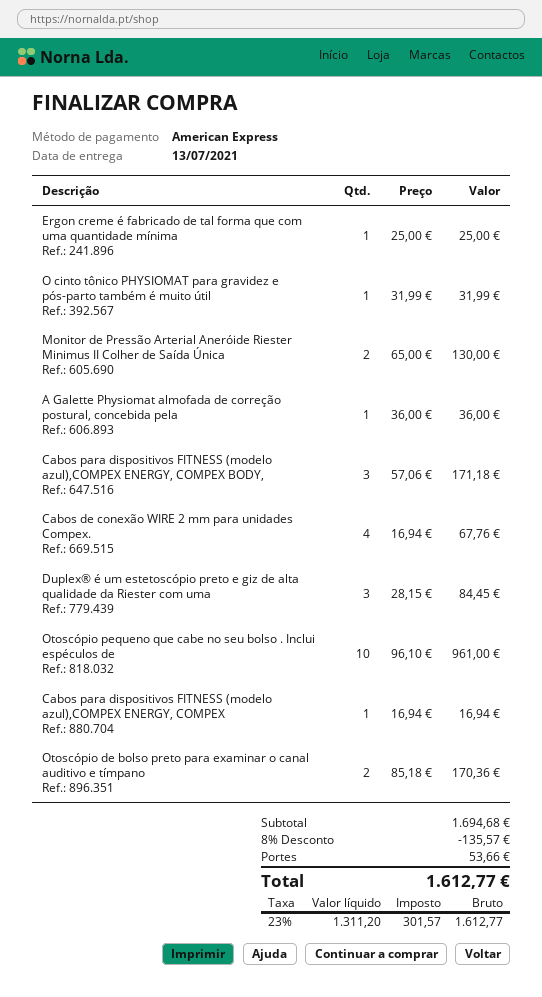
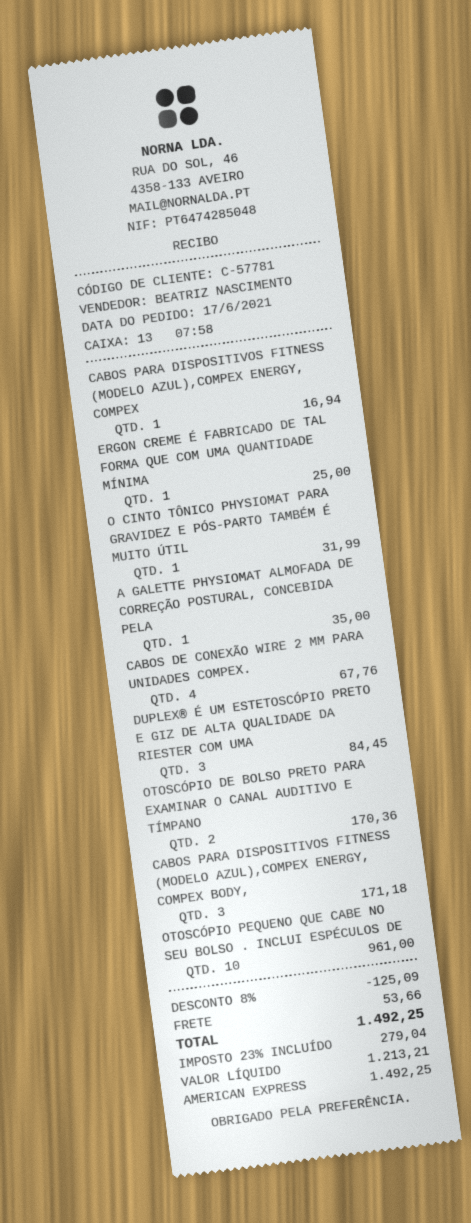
Monitor de Pressão Arterial Aneróide Riester Minimus II Colher de Saída Única: 2 for 130.00 -> none
A Galette Physiomat almofada de correção postural, concebida pela: 1 for 36.00 -> 1 for 35.00
discount: 8% = 135.57 -> 8% = 125.09
net: 1311.20 -> 1213.21
tax: 23% = 301.57 -> 23% = 279.04
total: 1612.77 -> 1492.25

